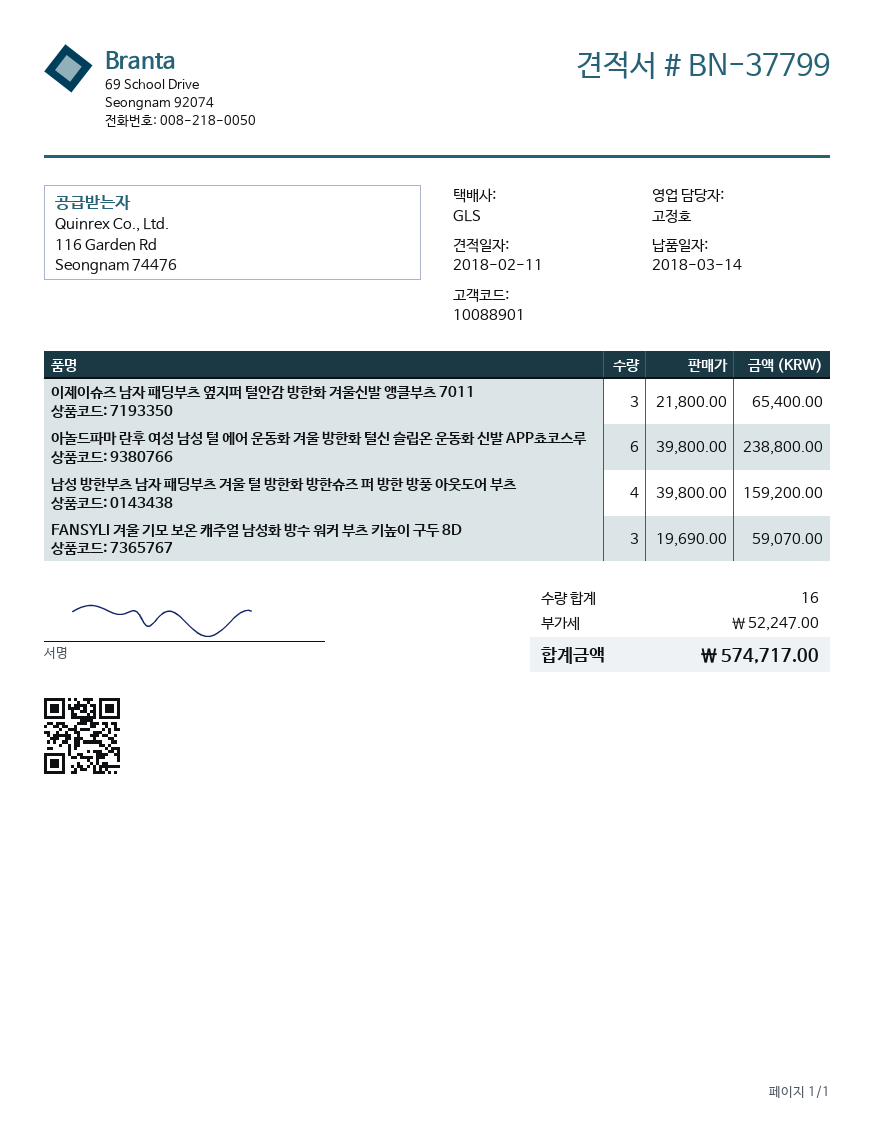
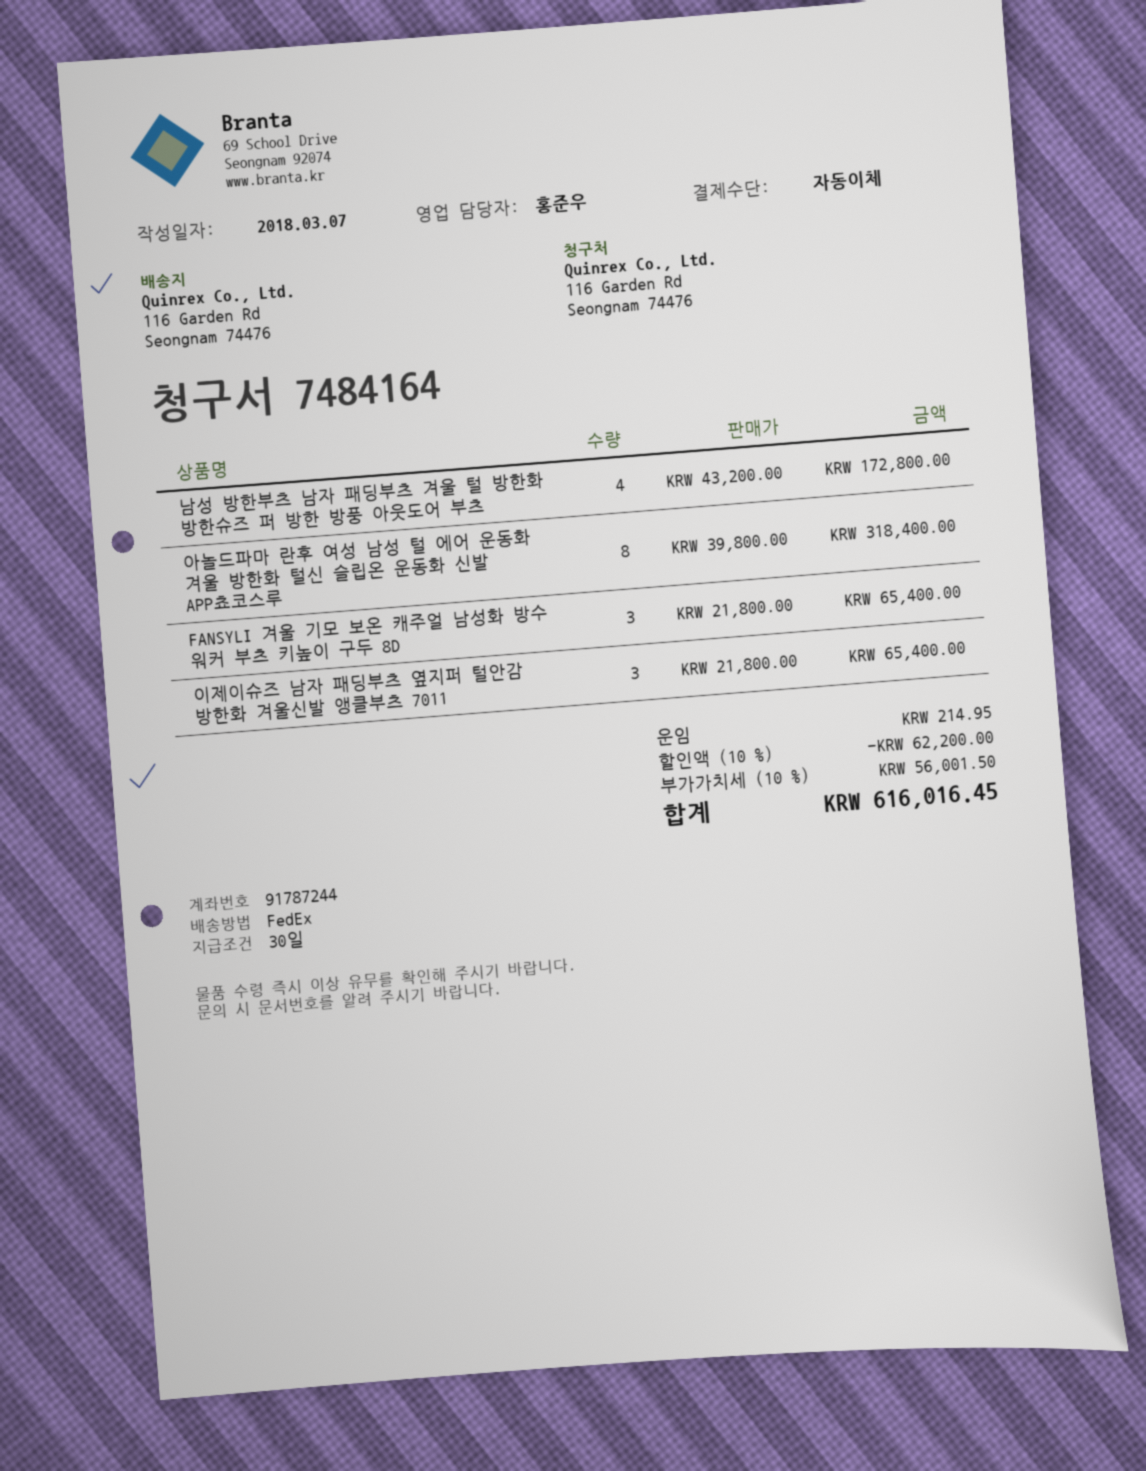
sales rep: 고정호 -> 홍준우
shipping method: GLS -> FedEx
아놀드파마 란후 여성 남성 털 에어 운동화 겨울 방한화 털신 슬립온 운동화 신발 APP쵸코스루: 6 x 39800.00 = 238800.00 -> 8 x 39800.00 = 318400.00
남성 방한부츠 남자 패딩부츠 겨울 털 방한화 방한슈즈 퍼 방한 방풍 아웃도어 부츠: 4 x 39800.00 = 159200.00 -> 4 x 43200.00 = 172800.00
FANSYLI 겨울 기모 보온 캐주얼 남성화 방수 워커 부츠 키높이 구두 8D: 3 x 19690.00 = 59070.00 -> 3 x 21800.00 = 65400.00
discount: none -> 10% = 62200.00
shipping: none -> 214.95
tax: 52247.00 -> 56001.50
total: 574717.00 -> 616016.45

